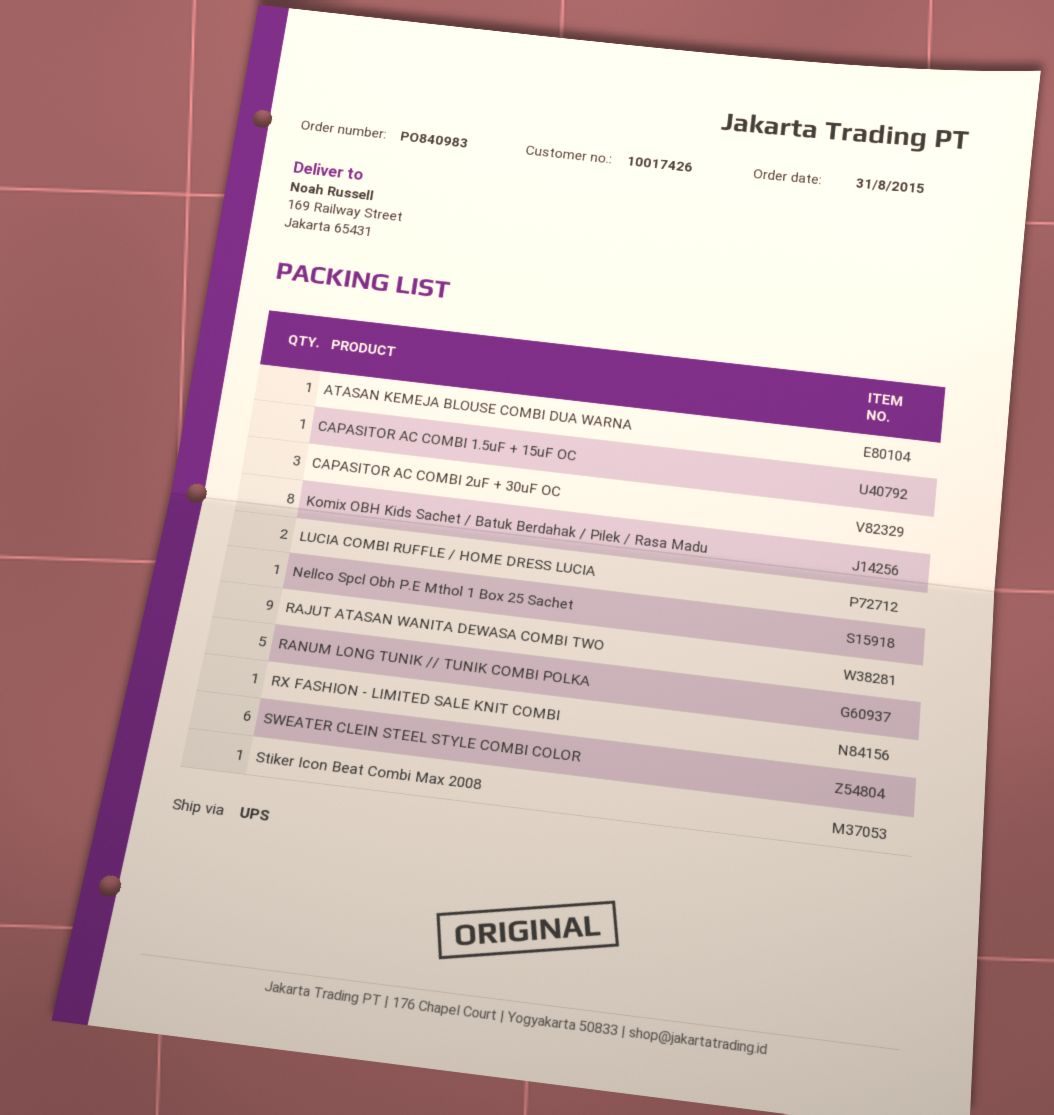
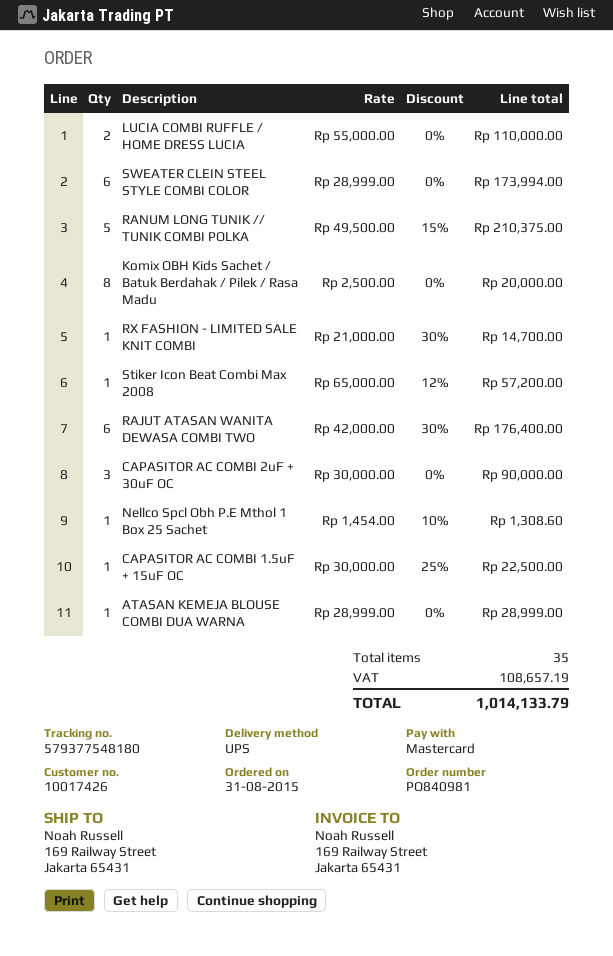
order number: PO840983 -> PO840981
RAJUT ATASAN WANITA DEWASA COMBI TWO: 9 -> 6

